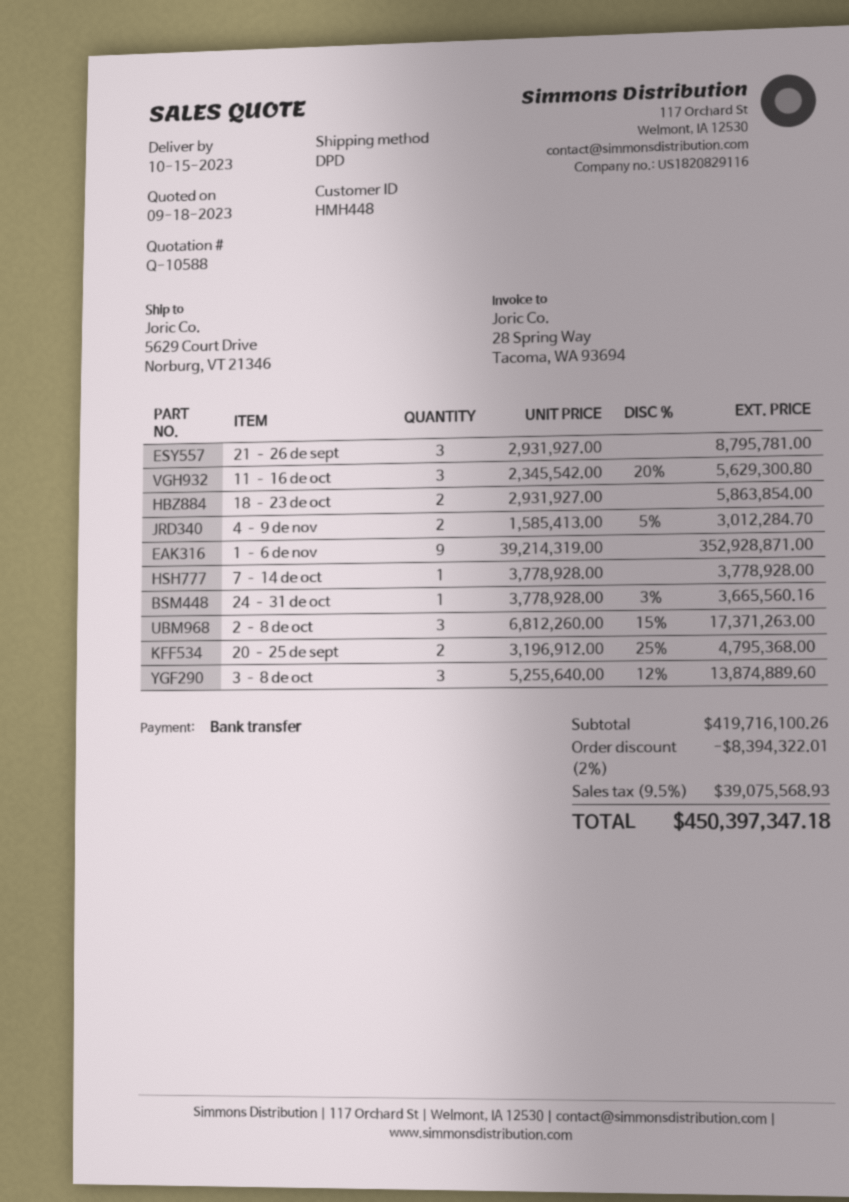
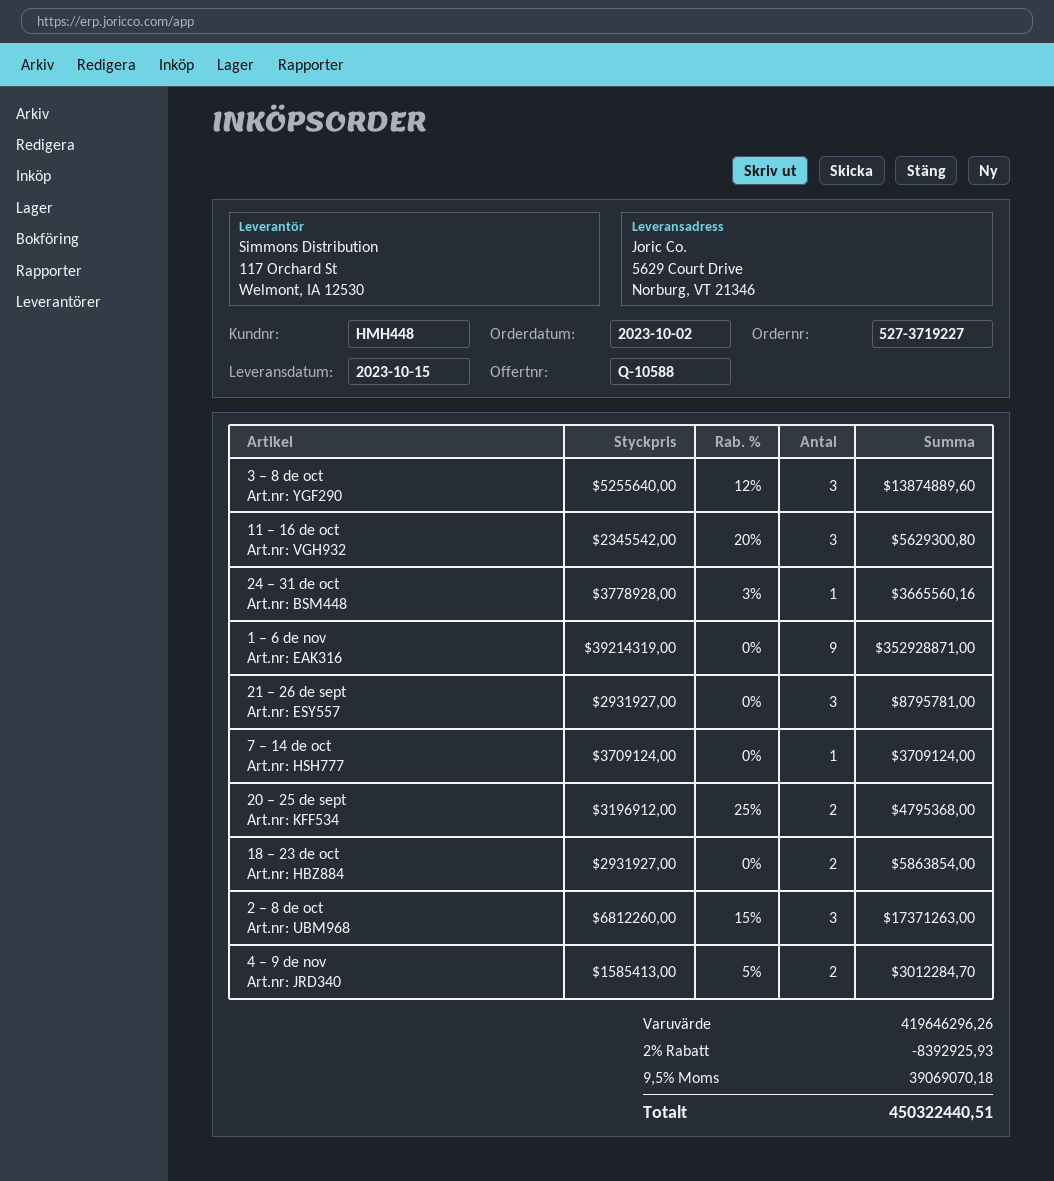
7 – 14 de oct: 1 x 3778928.00 = 3778928.00 -> 1 x 3709124.00 = 3709124.00
subtotal: 419716100.26 -> 419646296.26
discount: 2% = 8394322.01 -> 2% = 8392925.93
tax: 9.5% = 39075568.93 -> 9.5% = 39069070.18
total: 450397347.18 -> 450322440.51

